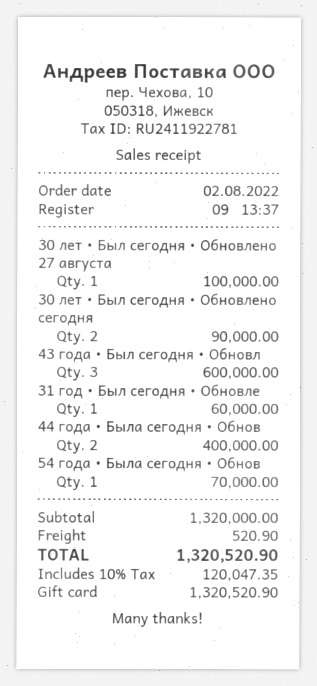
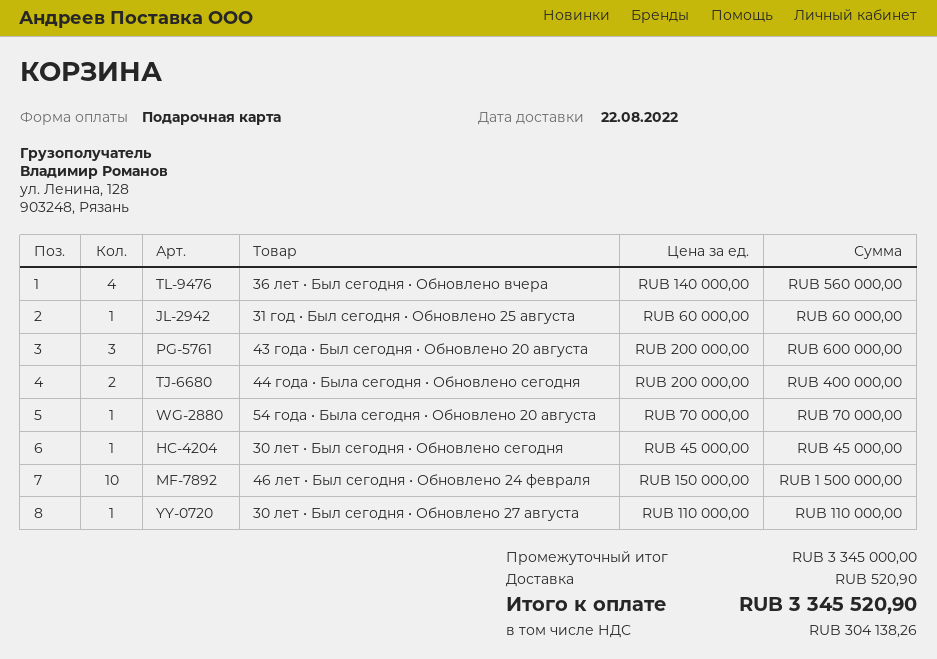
30 лет • Был сегодня • Обновлено 27 августа: 1 for 100000.00 -> 1 for 110000.00
30 лет • Был сегодня • Обновлено сегодня: 2 for 90000.00 -> 1 for 45000.00
36 лет • Был сегодня • Обновлено вчера: none -> 4 for 560000.00
46 лет • Был сегодня • Обновлено 24 февраля: none -> 10 for 1500000.00
subtotal: 1320000.00 -> 3345000.00
tax: 120047.35 -> 304138.26
total: 1320520.90 -> 3345520.90

